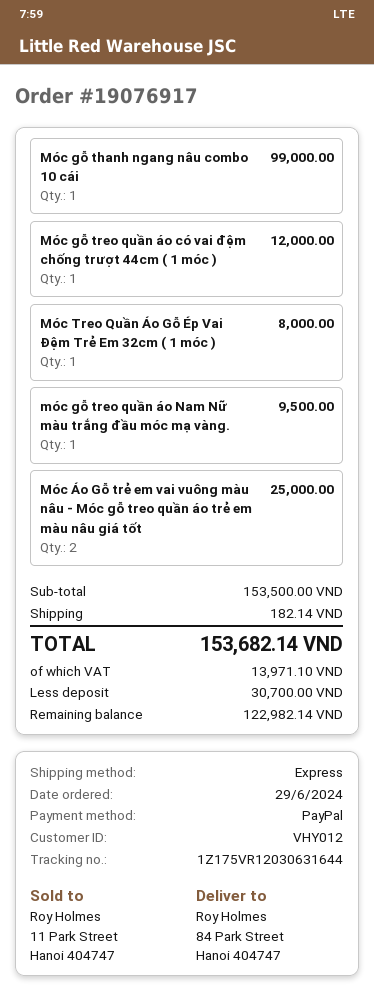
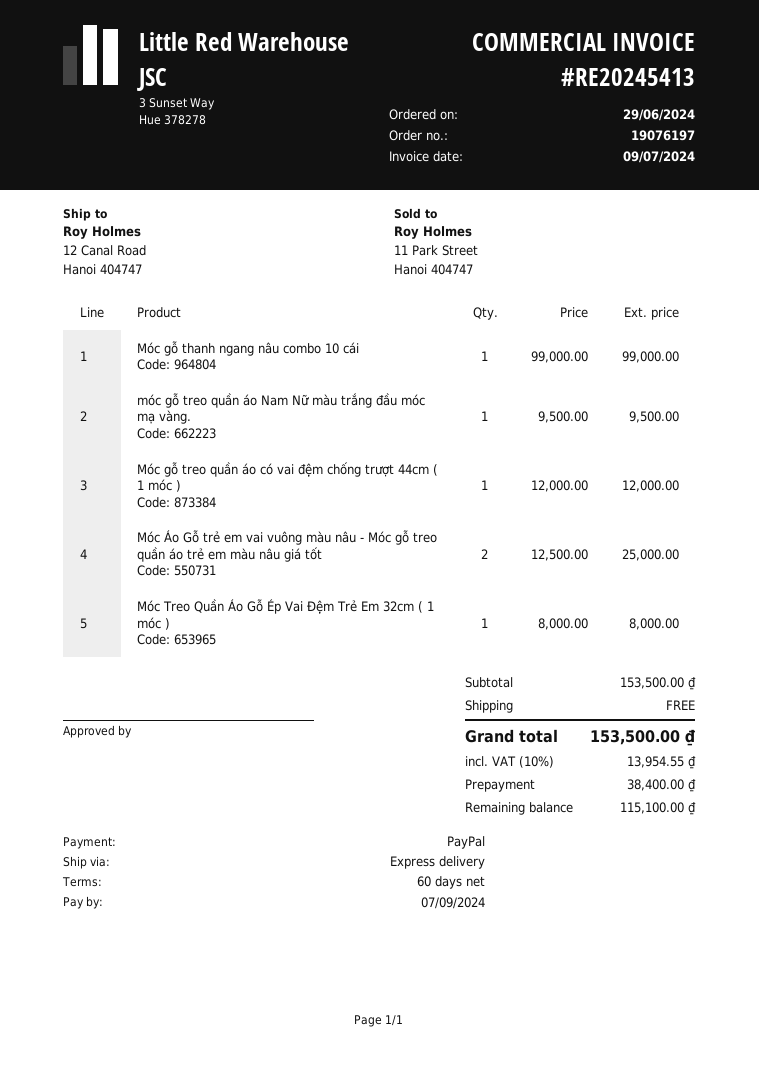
order number: 19076917 -> 19076197
ship to: 84 Park Street, Hanoi 404747 -> 12 Canal Road, Hanoi 404747
shipping: 182.14 -> 0.00
tax: 13971.10 -> 13954.55
total: 153682.14 -> 153500.00
deposit: 30700.00 -> 38400.00
balance: 122982.14 -> 115100.00

